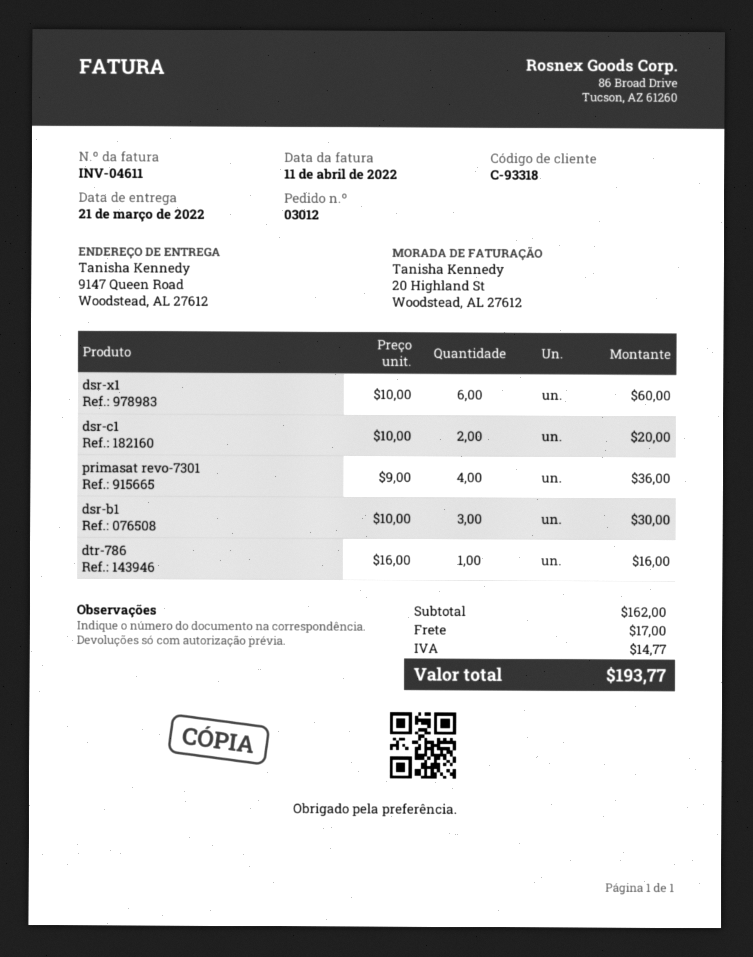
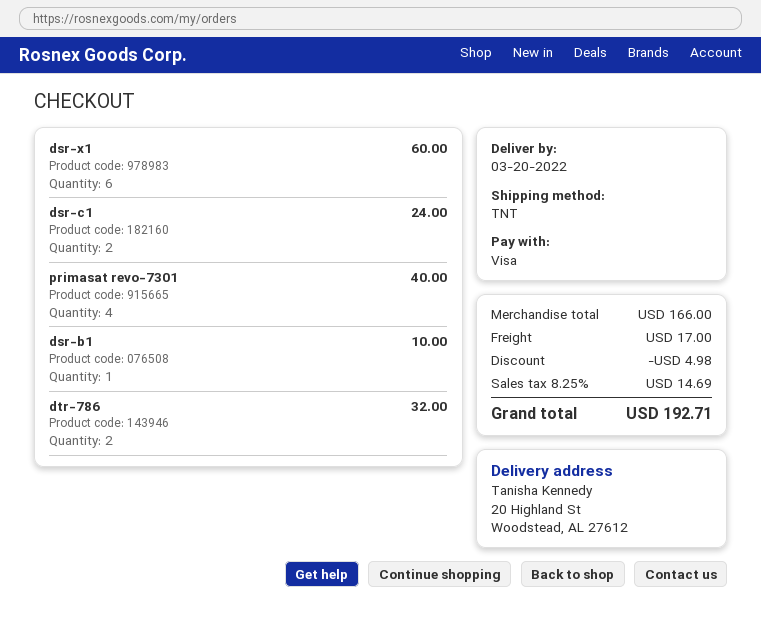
delivery date: 2022-03-21 -> 2022-03-20
ship to: 9147 Queen Road, Woodstead, AL 27612 -> 20 Highland St, Woodstead, AL 27612
dsr-c1: 2 for 20.00 -> 2 for 24.00
primasat revo-7301: 4 for 36.00 -> 4 for 40.00
dsr-b1: 3 for 30.00 -> 1 for 10.00
dtr-786: 1 for 16.00 -> 2 for 32.00
subtotal: 162.00 -> 166.00
discount: none -> 4.98
tax: 14.77 -> 14.69
total: 193.77 -> 192.71

